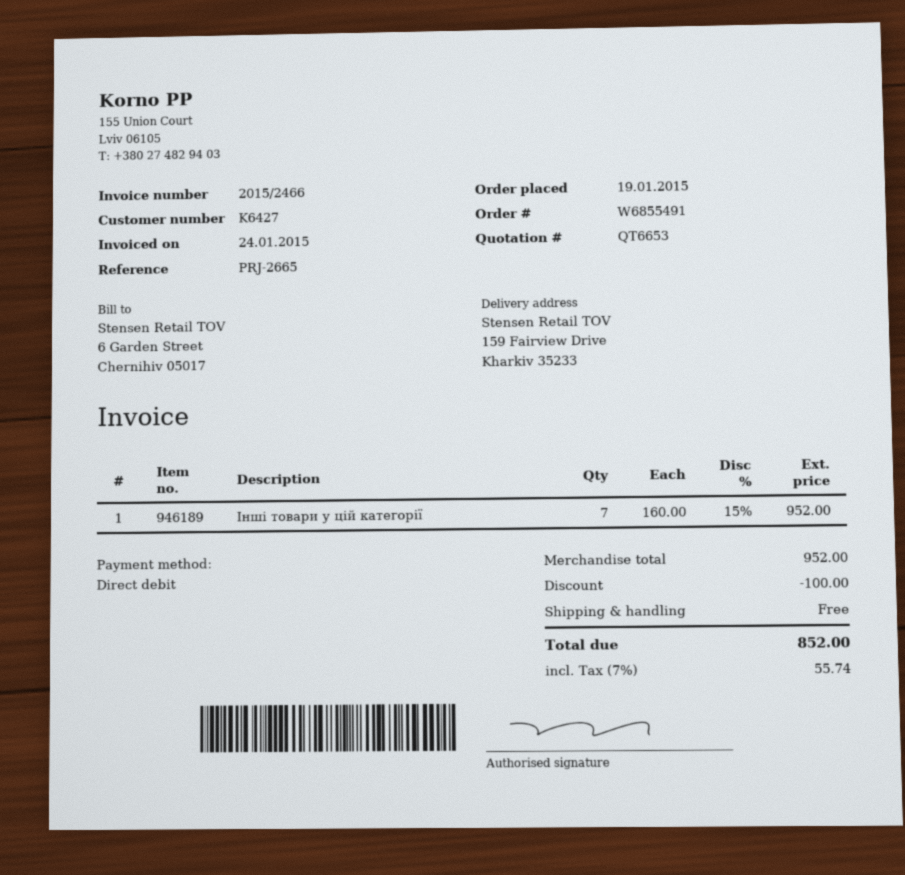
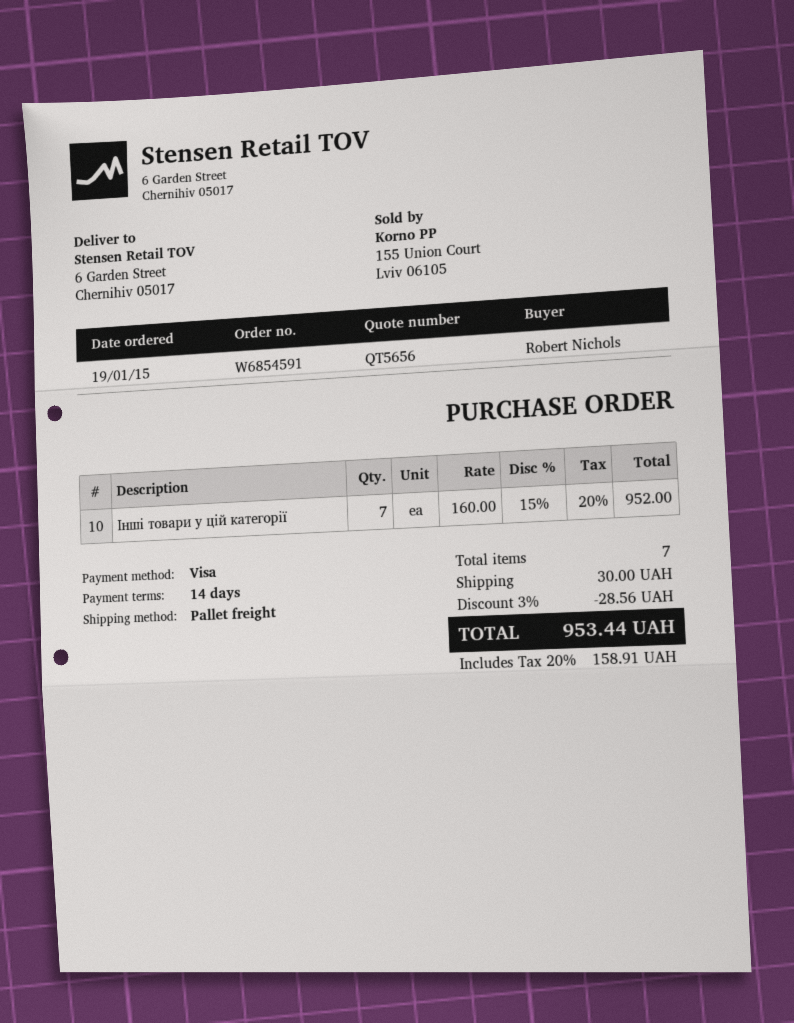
quote number: QT6653 -> QT5656
order number: W6855491 -> W6854591
payment method: direct debit -> Visa
ship to: 159 Fairview Drive, Kharkiv 35233 -> 6 Garden Street, Chernihiv 05017
discount: 100.00 -> 28.56
shipping: 0.00 -> 30.00
tax: 7% = 55.74 -> 20% = 158.91
total: 852.00 -> 953.44

